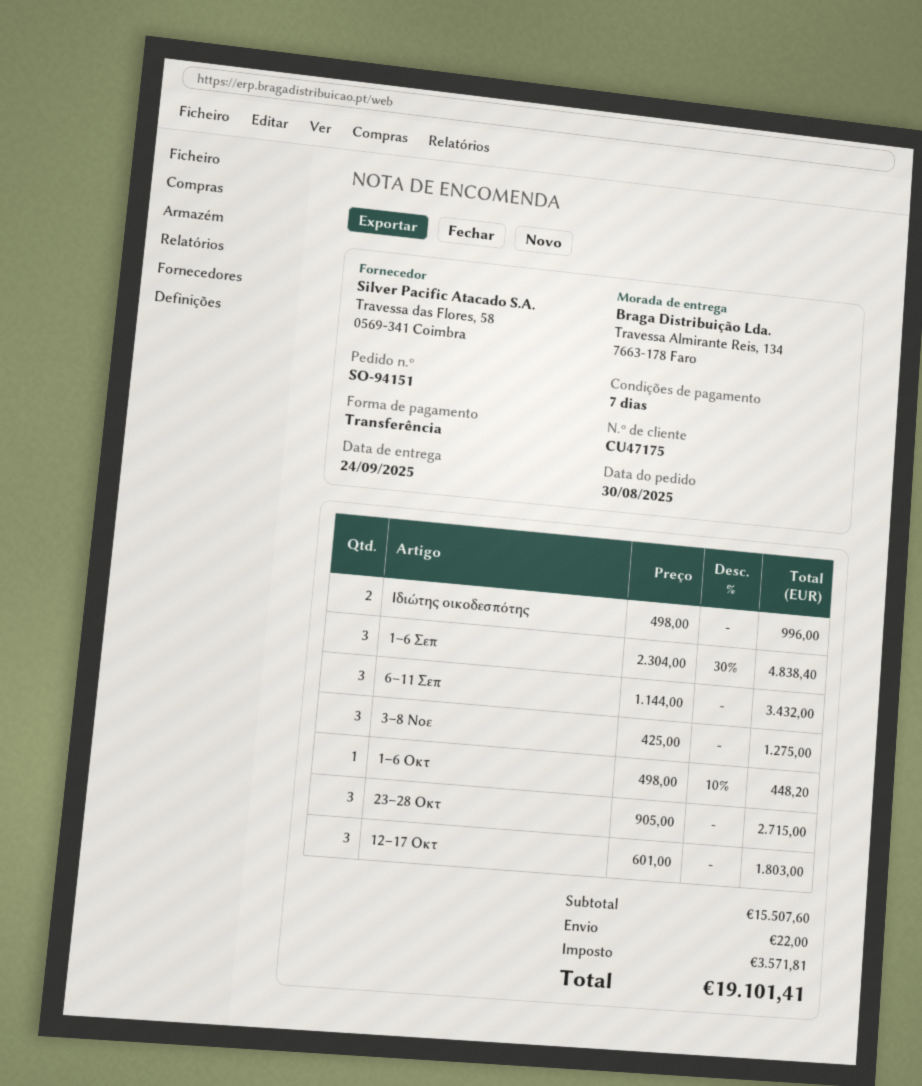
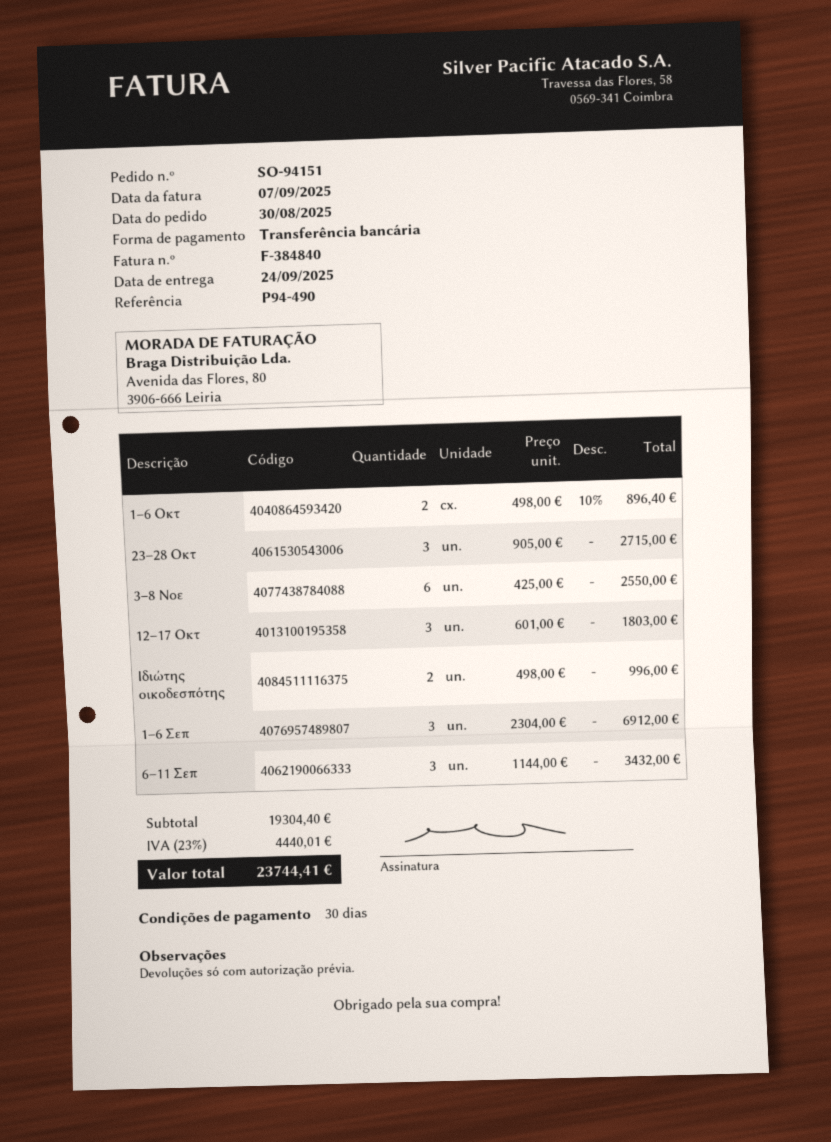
payment terms: 7 days -> 30 days
1–6 Σεπ: 3 x 2304.00 - 30% = 4838.40 -> 3 x 2304.00 = 6912.00
3–8 Νοε: 3 x 425.00 = 1275.00 -> 6 x 425.00 = 2550.00
1–6 Οκτ: 1 x 498.00 - 10% = 448.20 -> 2 x 498.00 - 10% = 896.40
subtotal: 15507.60 -> 19304.40
shipping: 22.00 -> none
tax: 3571.81 -> 4440.01
total: 19101.41 -> 23744.41

